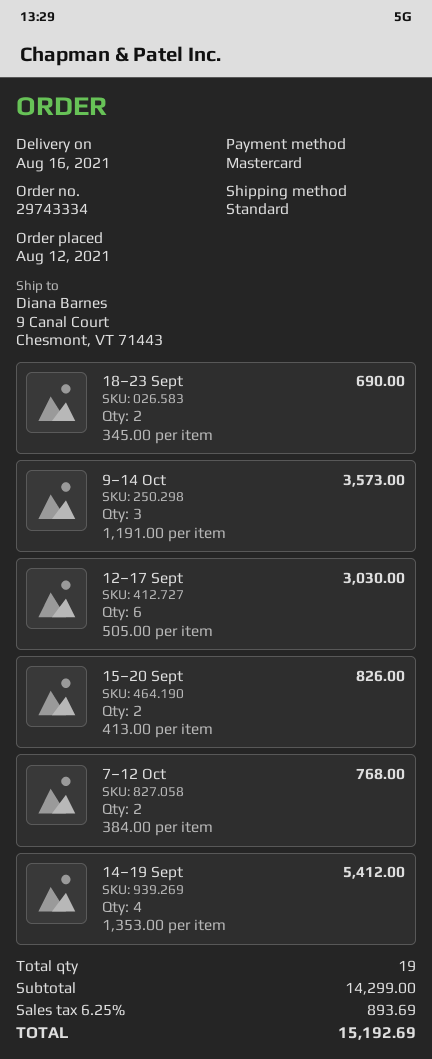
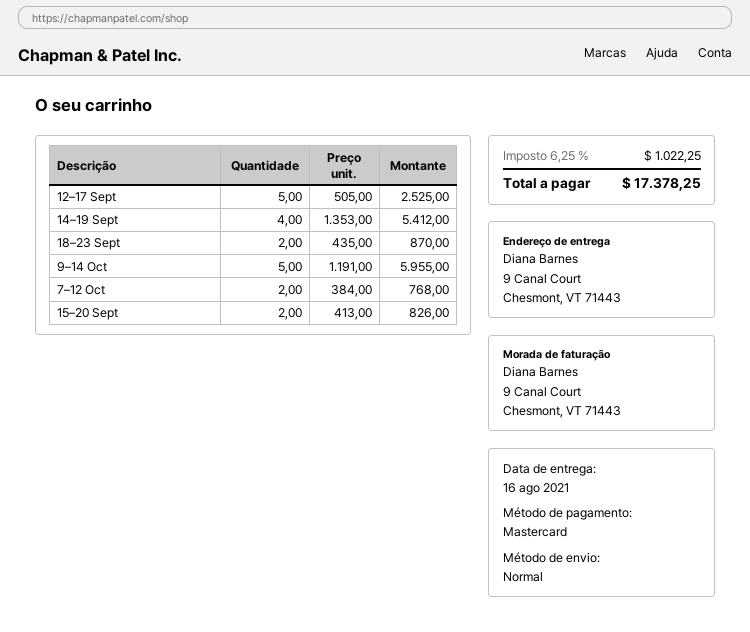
18–23 Sept: 2 x 345.00 = 690.00 -> 2 x 435.00 = 870.00
9–14 Oct: 3 x 1191.00 = 3573.00 -> 5 x 1191.00 = 5955.00
12–17 Sept: 6 x 505.00 = 3030.00 -> 5 x 505.00 = 2525.00
tax: 6.25% = 893.69 -> 6.25% = 1022.25
total: 15192.69 -> 17378.25

